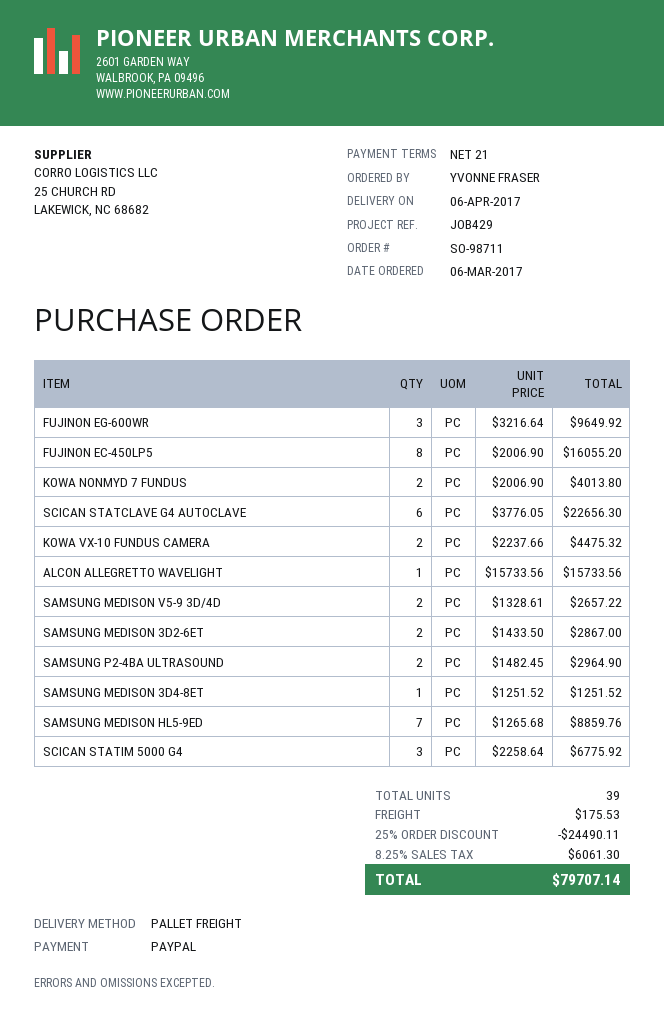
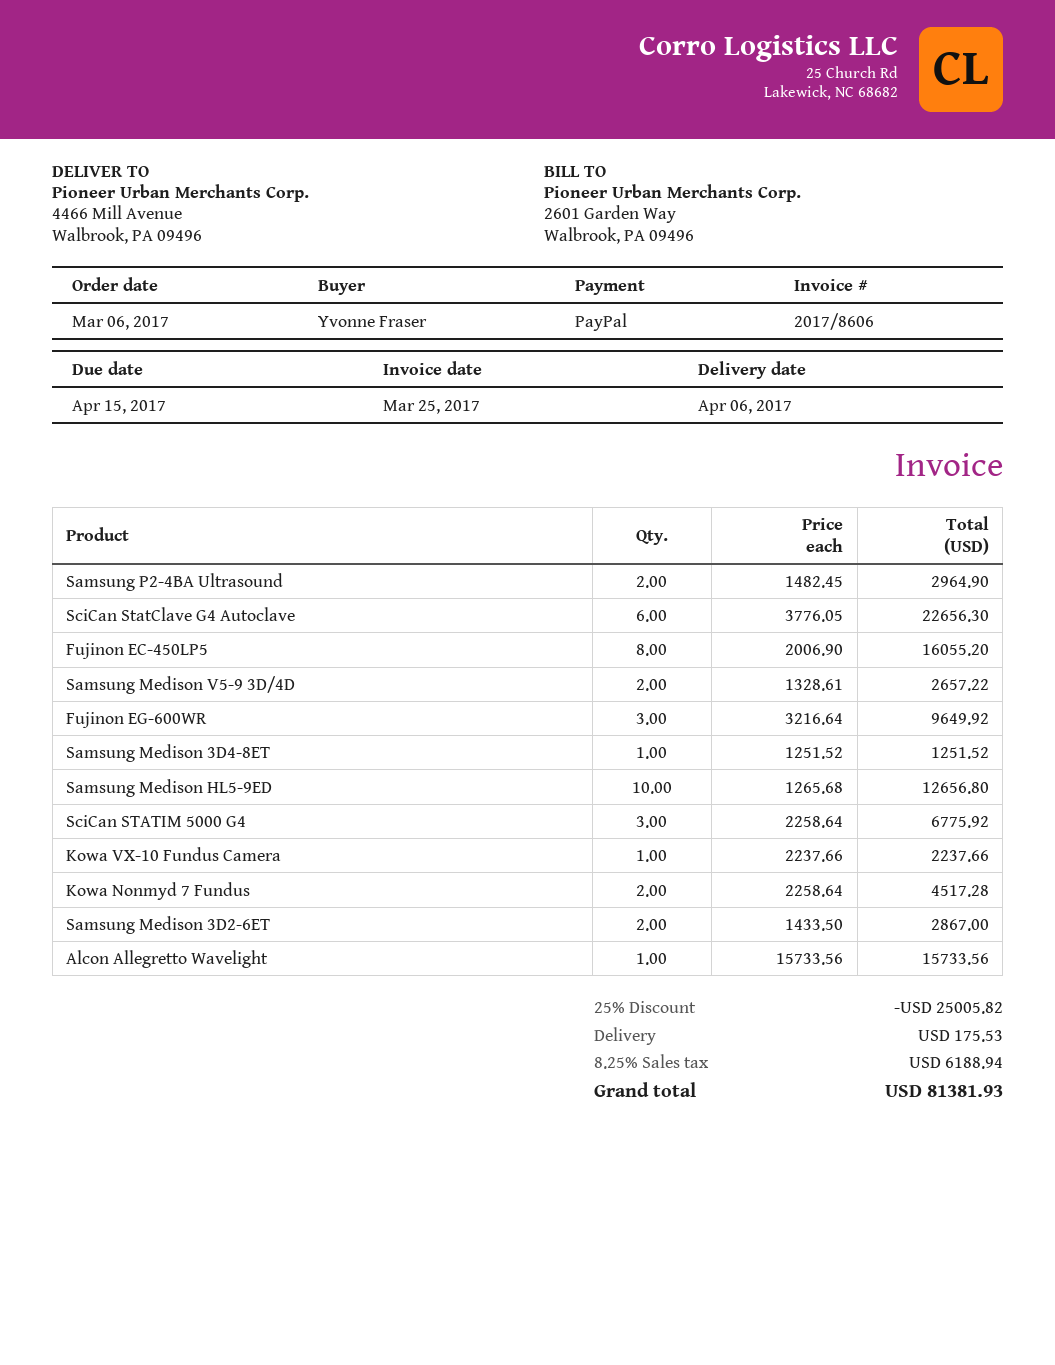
KOWA NONMYD 7 FUNDUS: 2 x 2006.90 = 4013.80 -> 2 x 2258.64 = 4517.28
KOWA VX-10 FUNDUS CAMERA: 2 x 2237.66 = 4475.32 -> 1 x 2237.66 = 2237.66
SAMSUNG MEDISON HL5-9ED: 7 x 1265.68 = 8859.76 -> 10 x 1265.68 = 12656.80
discount: 25% = 24490.11 -> 25% = 25005.82
tax: 8.25% = 6061.30 -> 8.25% = 6188.94
total: 79707.14 -> 81381.93

